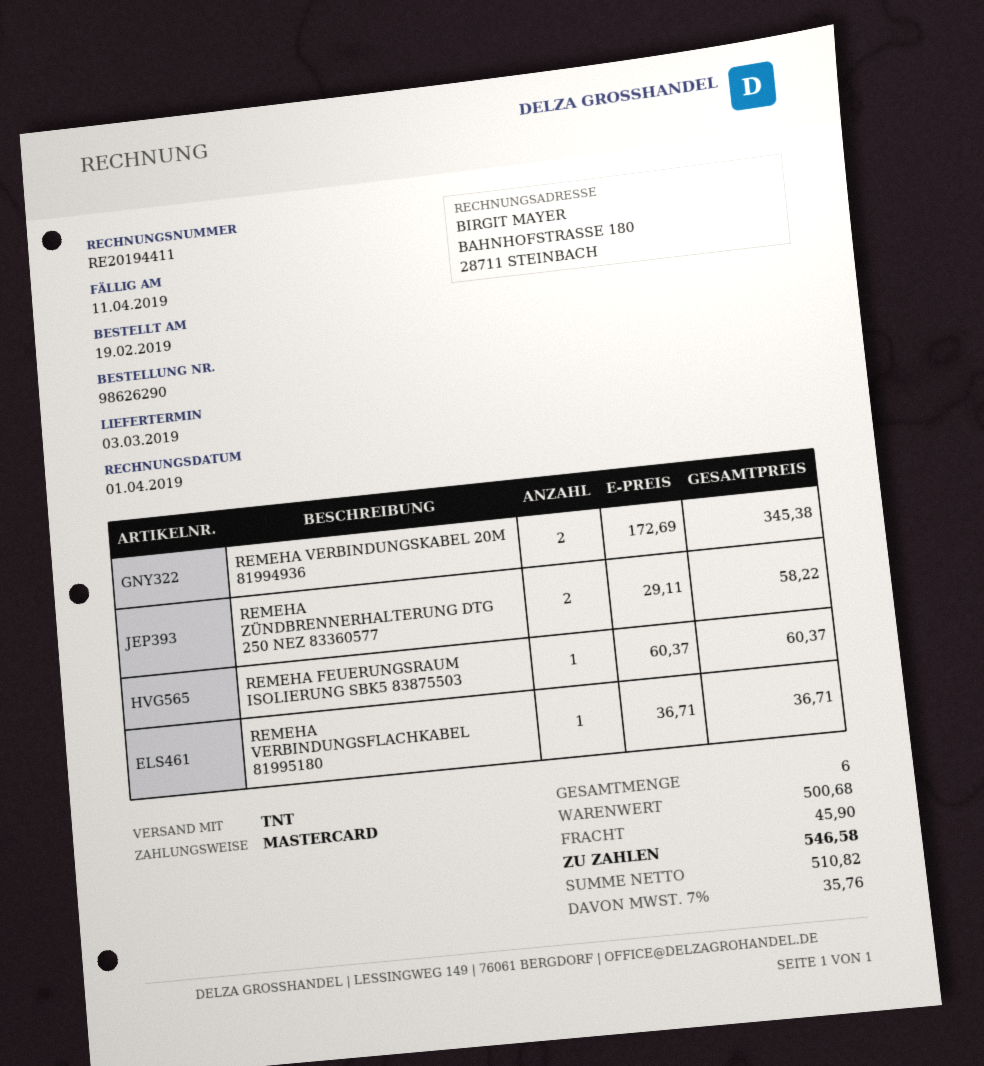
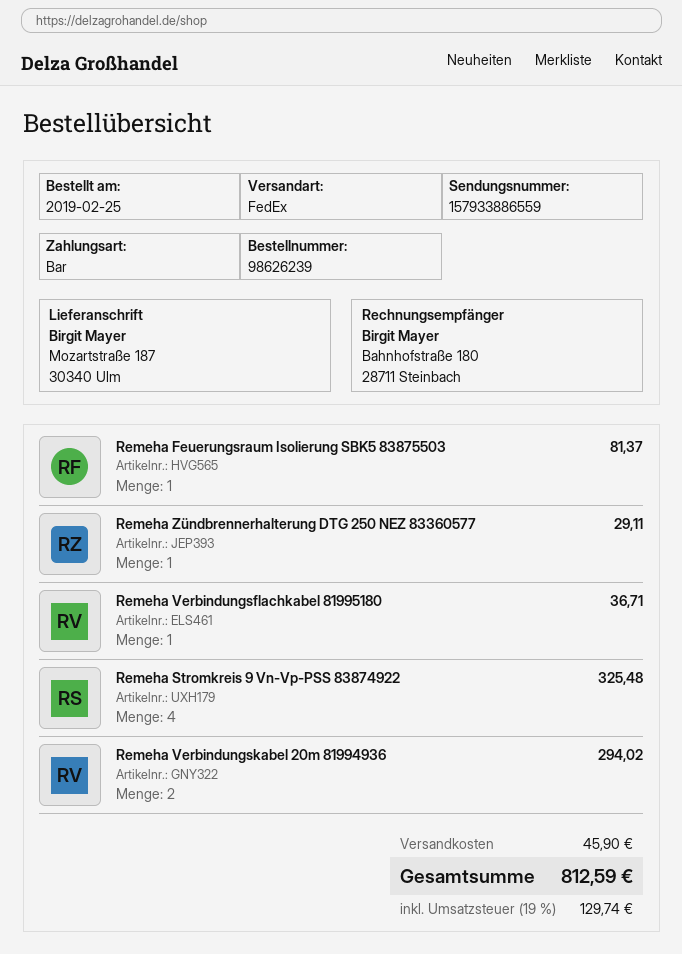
order number: 98626290 -> 98626239
order date: 2019-02-19 -> 2019-02-25
payment method: Mastercard -> cash
shipping method: TNT -> FedEx
REMEHA VERBINDUNGSKABEL 20M 81994936: 2 for 345.38 -> 2 for 294.02
REMEHA ZÜNDBRENNERHALTERUNG DTG 250 NEZ 83360577: 2 for 58.22 -> 1 for 29.11
REMEHA FEUERUNGSRAUM ISOLIERUNG SBK5 83875503: 1 for 60.37 -> 1 for 81.37
Remeha Stromkreis 9 Vn-Vp-PSS 83874922: none -> 4 for 325.48
tax: 7% = 35.76 -> 19% = 129.74
total: 546.58 -> 812.59

